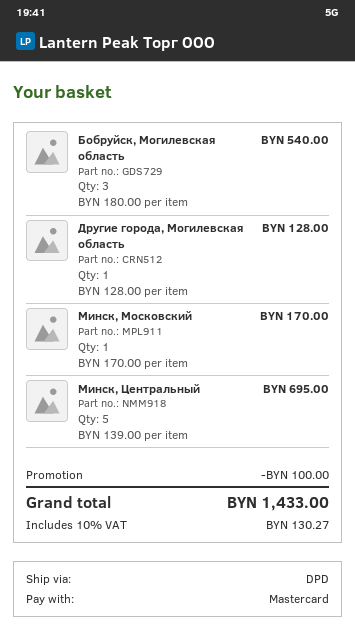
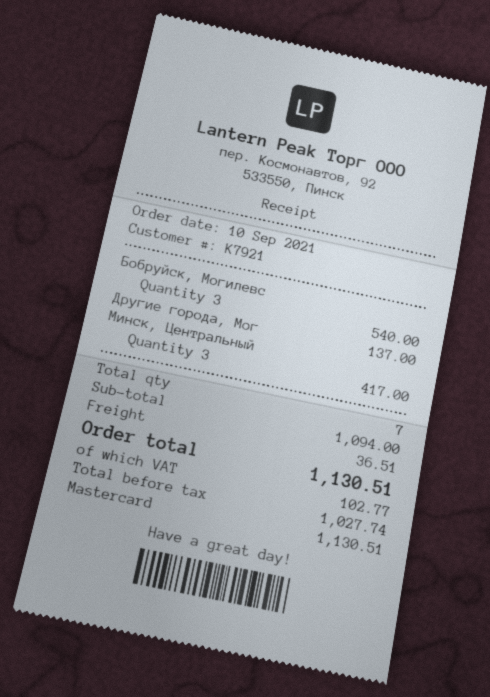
Другие города, Могилевская область: 1 for 128.00 -> 1 for 137.00
Минск, Московский: 1 for 170.00 -> none
Минск, Центральный: 5 for 695.00 -> 3 for 417.00
discount: 100.00 -> none
shipping: none -> 36.51
tax: 130.27 -> 102.77
total: 1433.00 -> 1130.51

